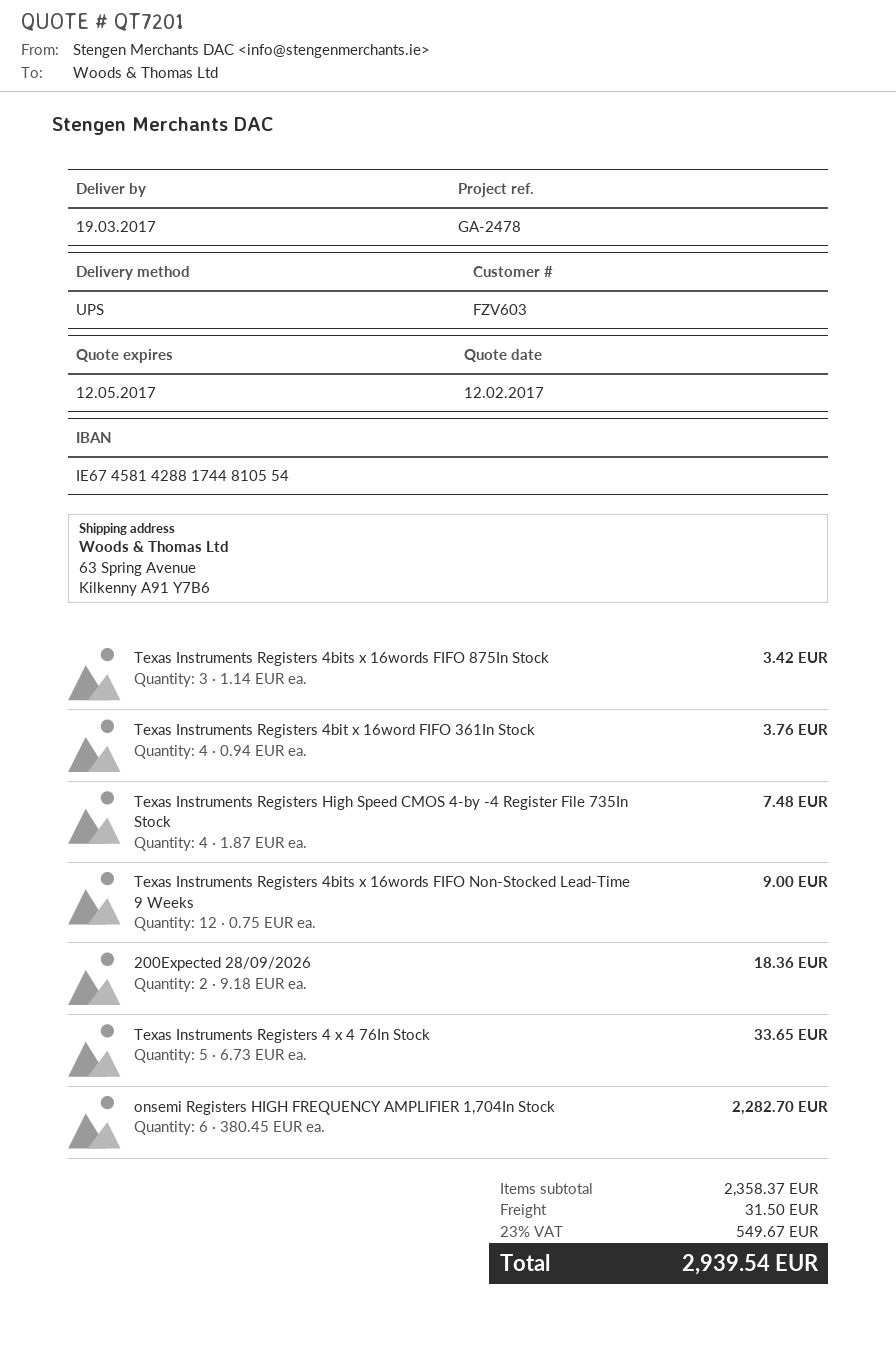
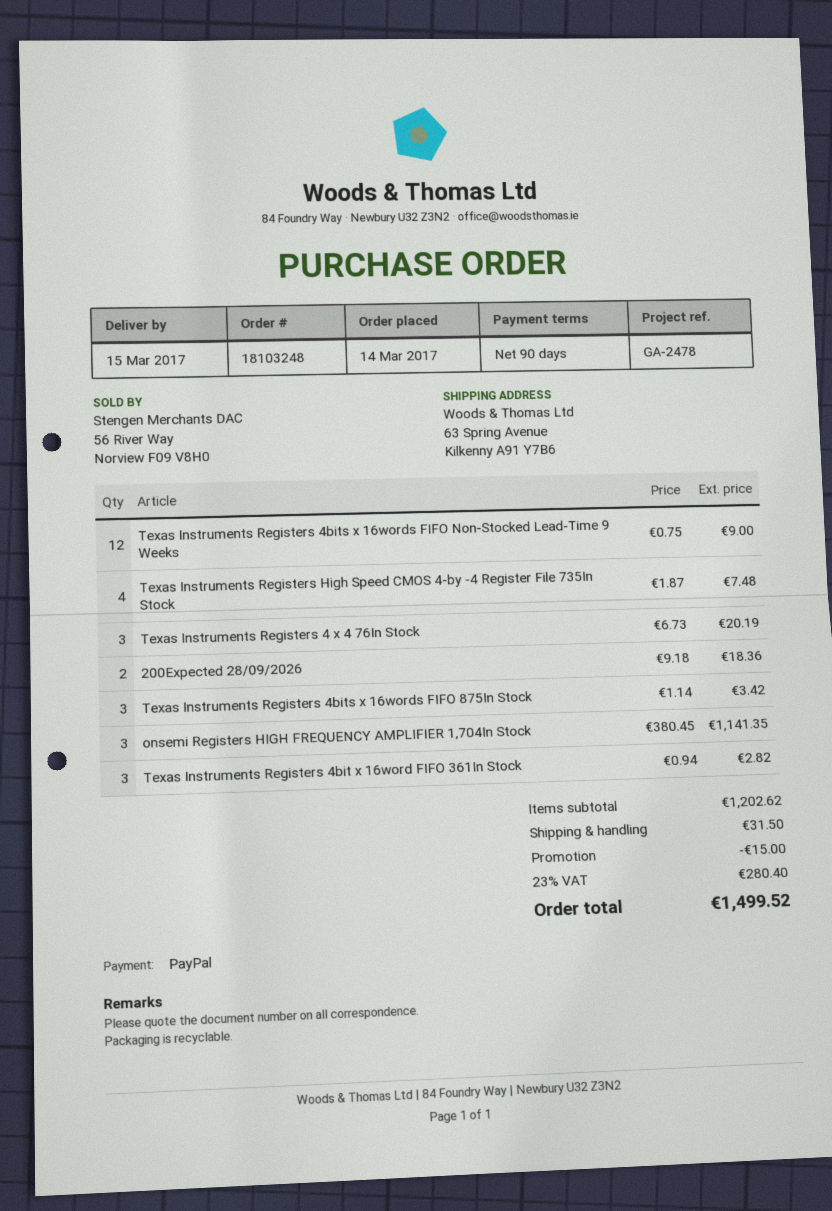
delivery date: 2017-03-19 -> 2017-03-15
Texas Instruments Registers 4bit x 16word FIFO 361In Stock: 4 x 0.94 = 3.76 -> 3 x 0.94 = 2.82
Texas Instruments Registers 4 x 4 76In Stock: 5 x 6.73 = 33.65 -> 3 x 6.73 = 20.19
onsemi Registers HIGH FREQUENCY AMPLIFIER 1,704In Stock: 6 x 380.45 = 2282.70 -> 3 x 380.45 = 1141.35
subtotal: 2358.37 -> 1202.62
discount: none -> 15.00
tax: 23% = 549.67 -> 23% = 280.40
total: 2939.54 -> 1499.52

